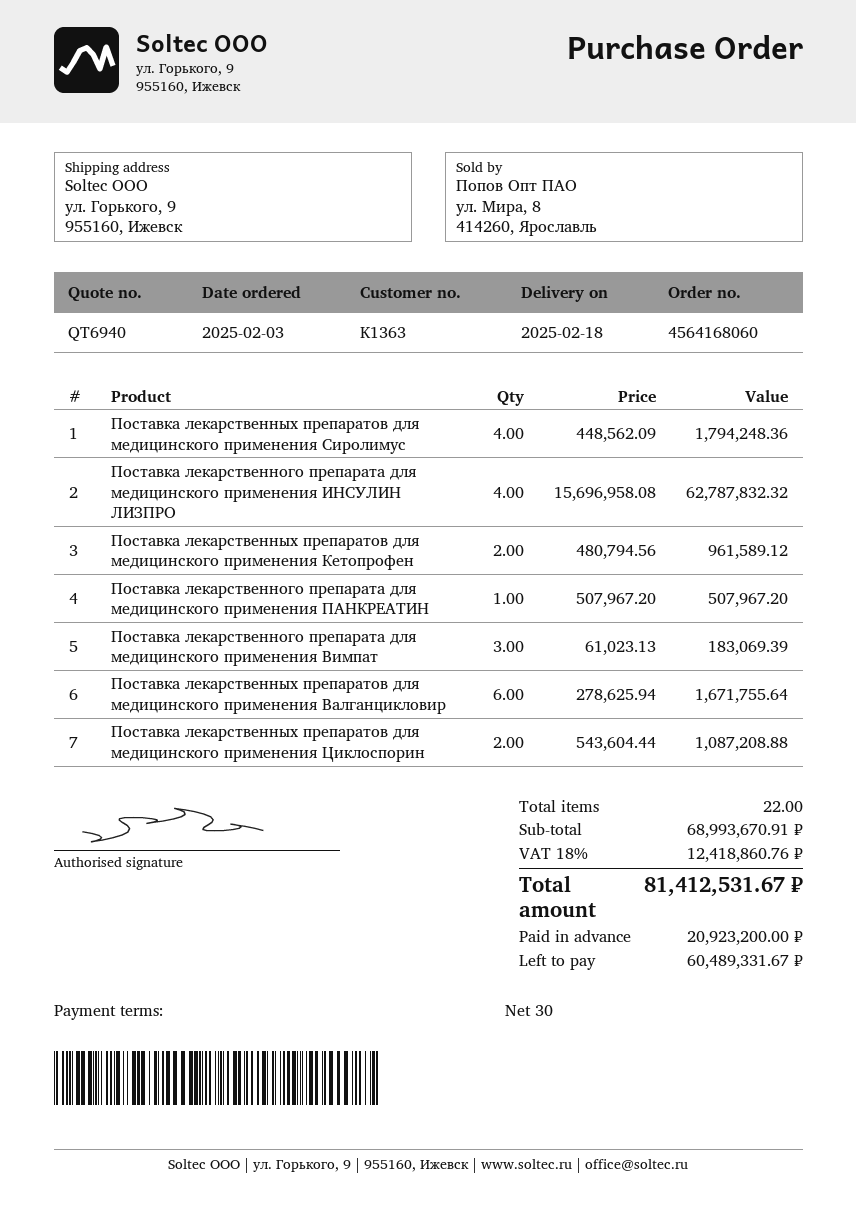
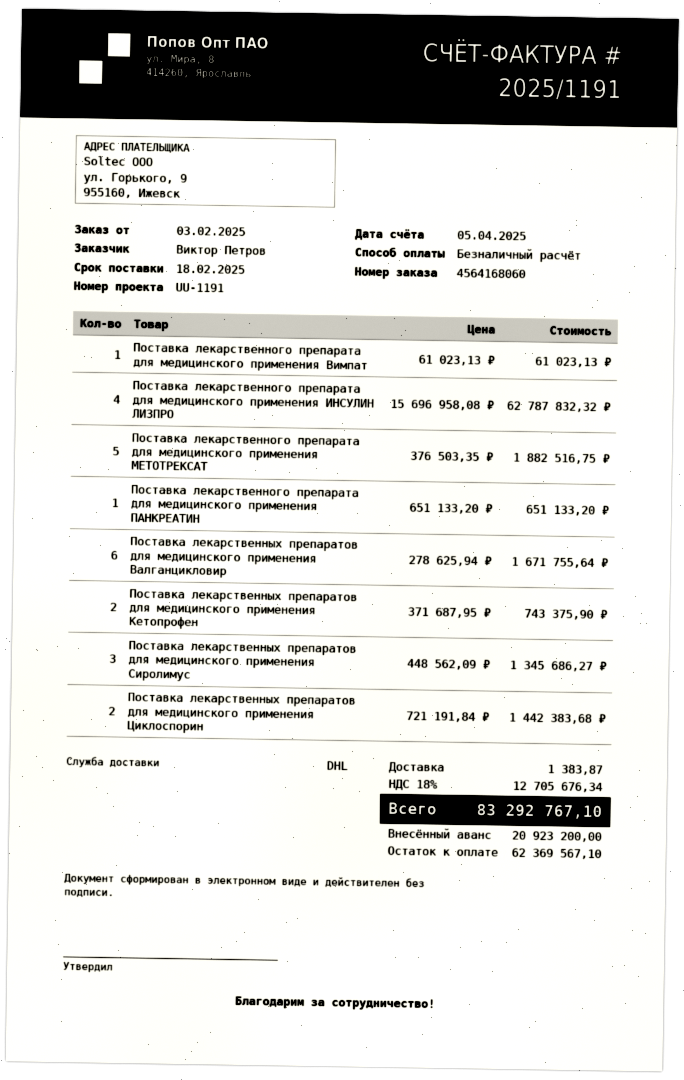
Поставка лекарственных препаратов для медицинского применения Сиролимус: 4 x 448562.09 = 1794248.36 -> 3 x 448562.09 = 1345686.27
Поставка лекарственных препаратов для медицинского применения Кетопрофен: 2 x 480794.56 = 961589.12 -> 2 x 371687.95 = 743375.90
Поставка лекарственного препарата для медицинского применения ПАНКРЕАТИН: 1 x 507967.20 = 507967.20 -> 1 x 651133.20 = 651133.20
Поставка лекарственного препарата для медицинского применения Вимпат: 3 x 61023.13 = 183069.39 -> 1 x 61023.13 = 61023.13
Поставка лекарственных препаратов для медицинского применения Циклоспорин: 2 x 543604.44 = 1087208.88 -> 2 x 721191.84 = 1442383.68
Поставка лекарственного препарата для медицинского применения МЕТОТРЕКСАТ: none -> 5 x 376503.35 = 1882516.75
shipping: none -> 1383.87
tax: 18% = 12418860.76 -> 18% = 12705676.34
total: 81412531.67 -> 83292767.10
balance: 60489331.67 -> 62369567.10

